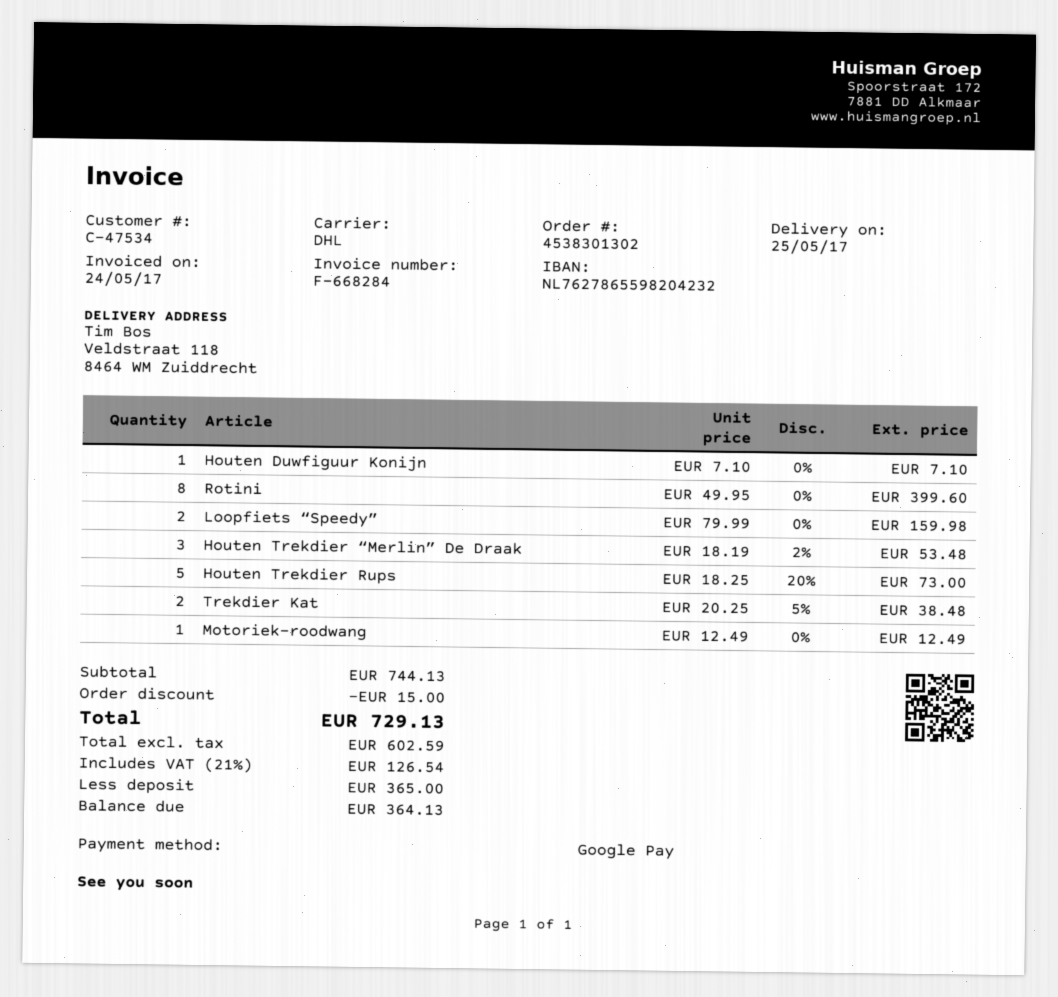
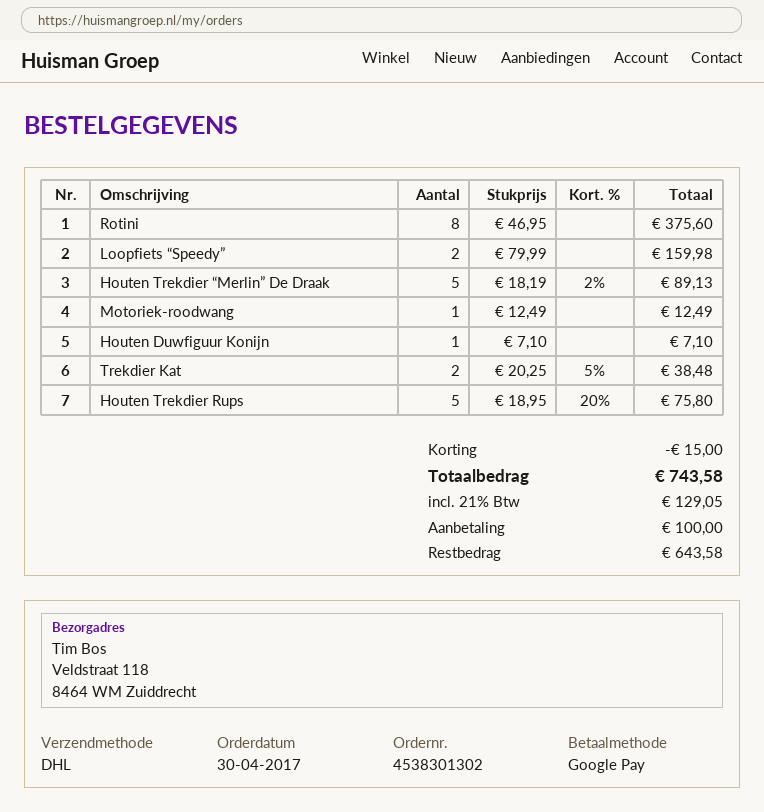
Rotini: 8 x 49.95 = 399.60 -> 8 x 46.95 = 375.60
Houten Trekdier “Merlin” De Draak: 3 x 18.19 - 2% = 53.48 -> 5 x 18.19 - 2% = 89.13
Houten Trekdier Rups: 5 x 18.25 - 20% = 73.00 -> 5 x 18.95 - 20% = 75.80
tax: 21% = 126.54 -> 21% = 129.05
total: 729.13 -> 743.58
deposit: 365.00 -> 100.00
balance: 364.13 -> 643.58

